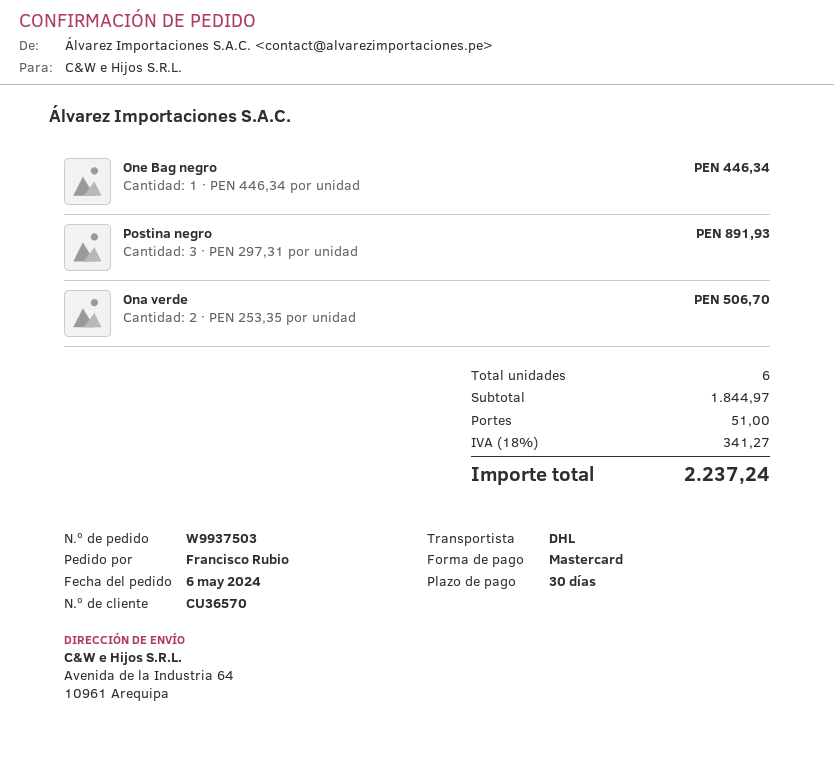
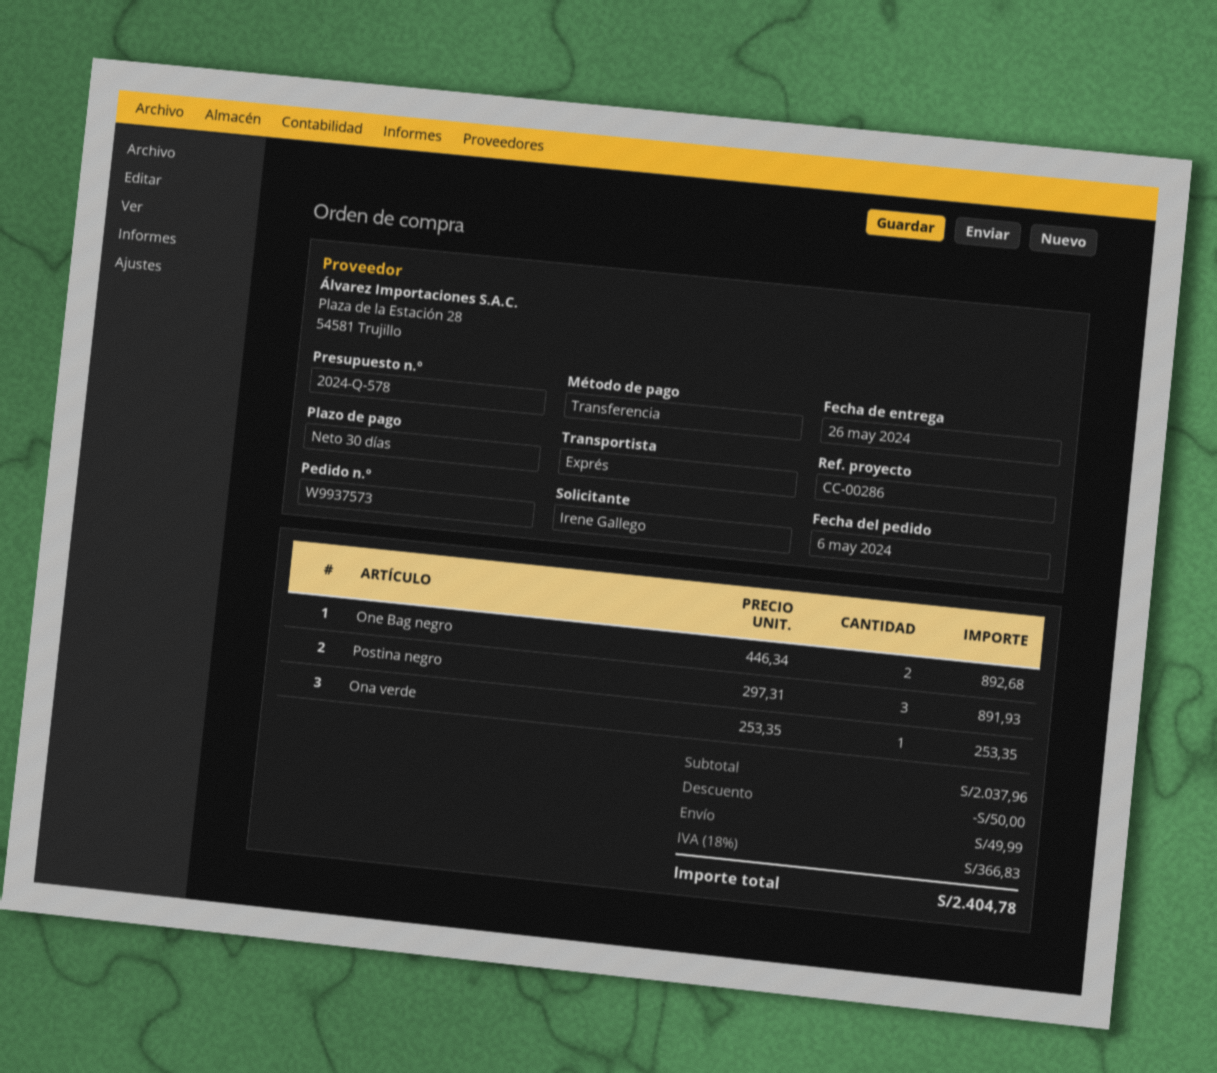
order number: W9937503 -> W9937573
ordered by: Francisco Rubio -> Irene Gallego
payment method: Mastercard -> bank transfer
shipping method: DHL -> express
One Bag negro: 1 x 446.34 = 446.34 -> 2 x 446.34 = 892.68
Ona verde: 2 x 253.35 = 506.70 -> 1 x 253.35 = 253.35
subtotal: 1844.97 -> 2037.96
discount: none -> 50.00
shipping: 51.00 -> 49.99
tax: 18% = 341.27 -> 18% = 366.83
total: 2237.24 -> 2404.78

